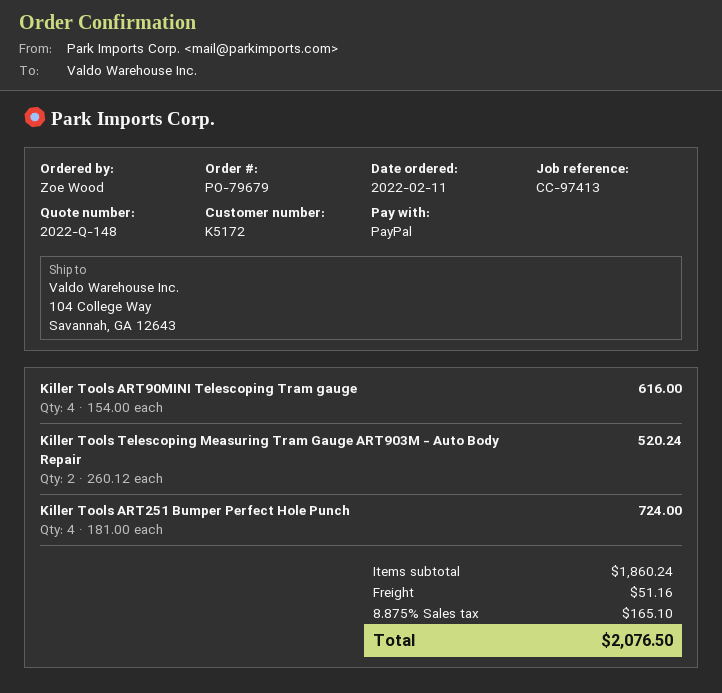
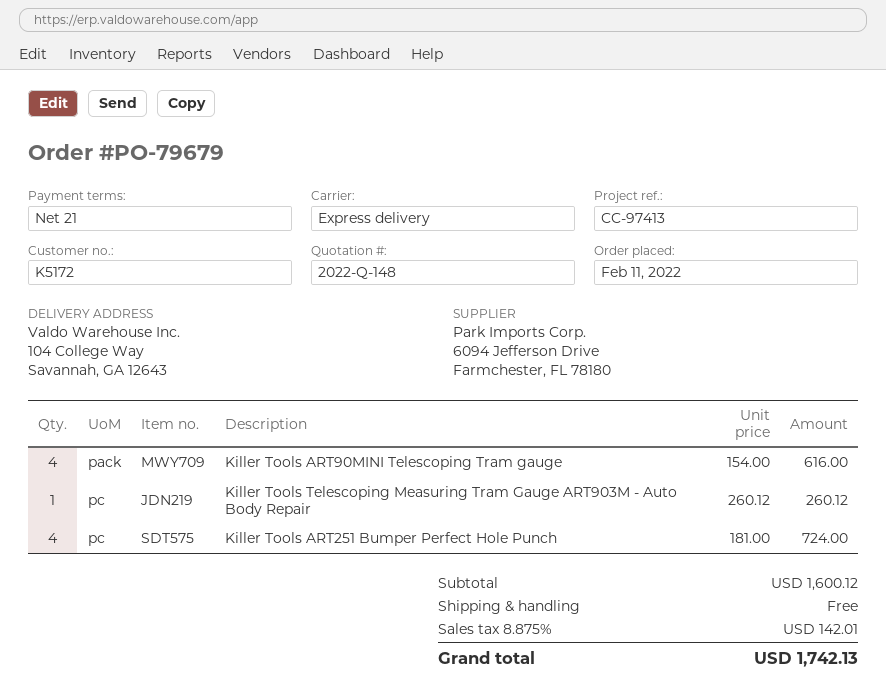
Killer Tools Telescoping Measuring Tram Gauge ART903M - Auto Body Repair: 2 x 260.12 = 520.24 -> 1 x 260.12 = 260.12
subtotal: 1860.24 -> 1600.12
shipping: 51.16 -> 0.00
tax: 8.875% = 165.10 -> 8.875% = 142.01
total: 2076.50 -> 1742.13

